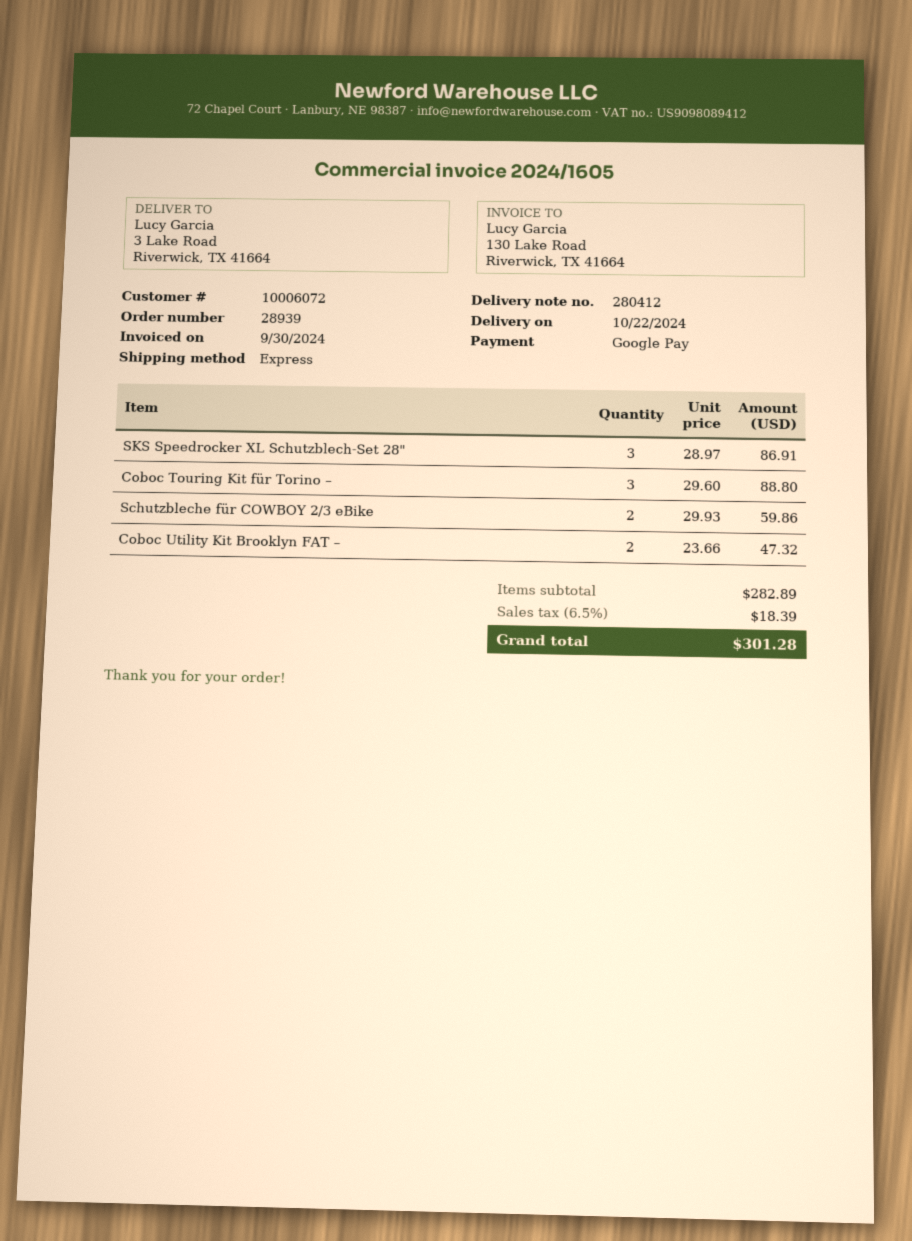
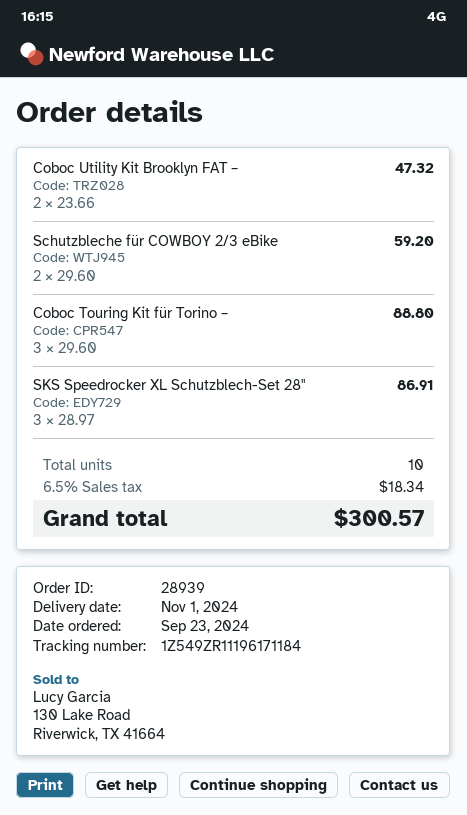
delivery date: 2024-10-22 -> 2024-11-01
Schutzbleche für COWBOY 2/3 eBike: 2 x 29.93 = 59.86 -> 2 x 29.60 = 59.20
tax: 6.5% = 18.39 -> 6.5% = 18.34
total: 301.28 -> 300.57

